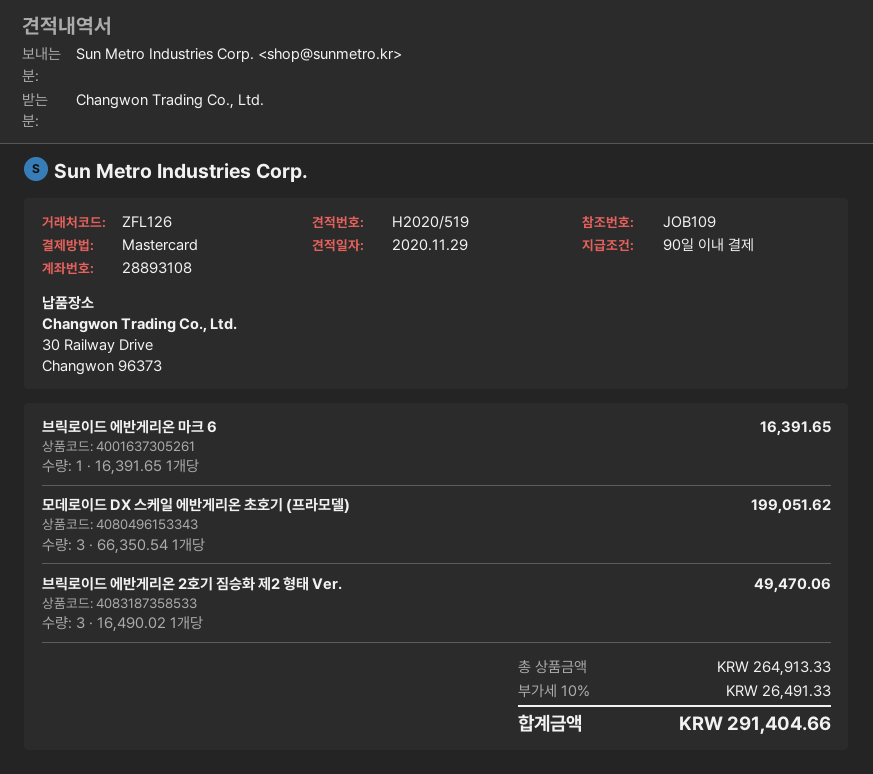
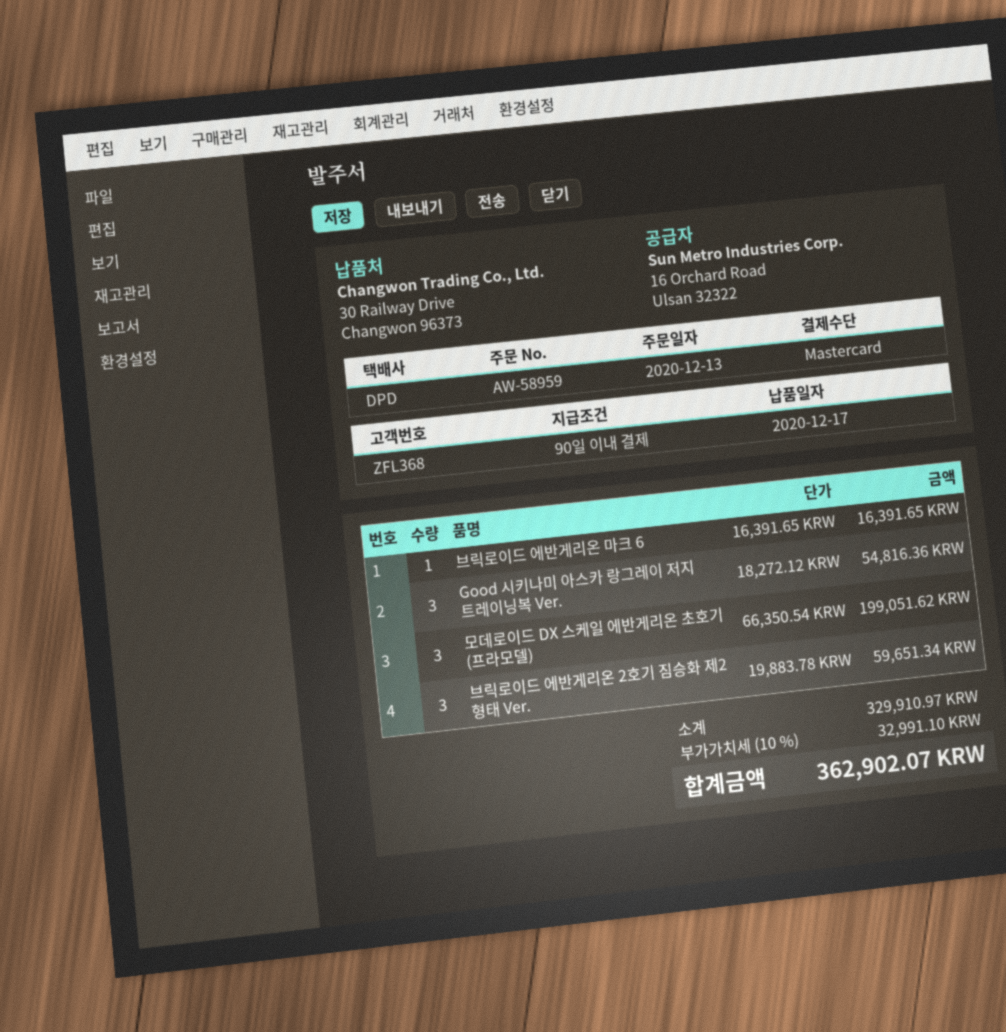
customer number: ZFL126 -> ZFL368
브릭로이드 에반게리온 2호기 짐승화 제2 형태 Ver.: 3 x 16490.02 = 49470.06 -> 3 x 19883.78 = 59651.34
Good 시키나미 아스카 랑그레이 저지 트레이닝복 Ver.: none -> 3 x 18272.12 = 54816.36
subtotal: 264913.33 -> 329910.97
tax: 10% = 26491.33 -> 10% = 32991.10
total: 291404.66 -> 362902.07

